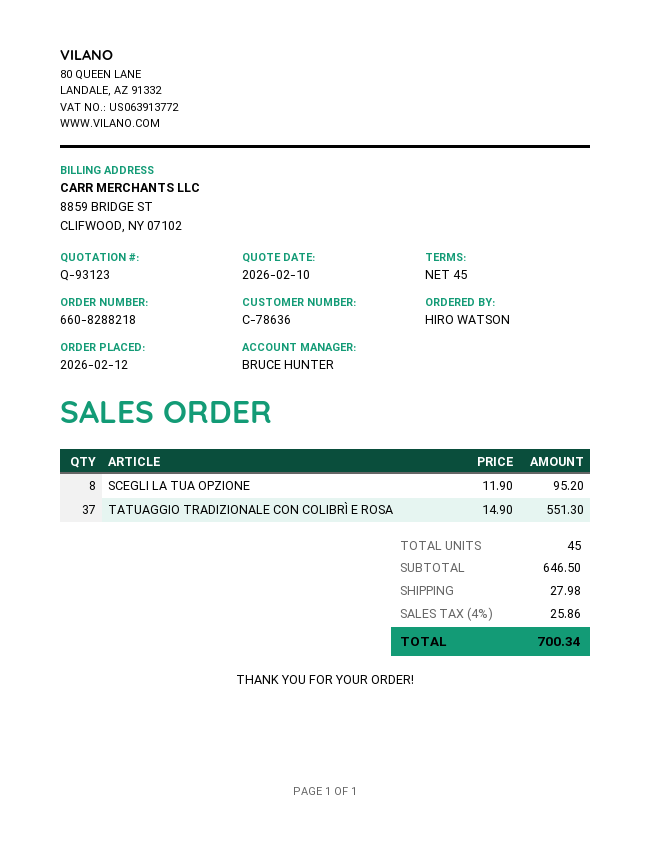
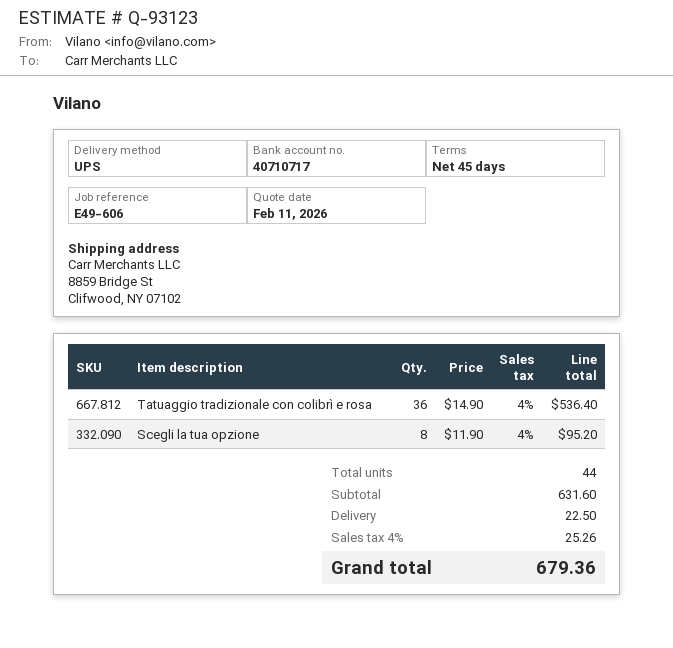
quote date: 2026-02-10 -> 2026-02-11
TATUAGGIO TRADIZIONALE CON COLIBRÌ E ROSA: 37 x 14.90 = 551.30 -> 36 x 14.90 = 536.40
total quantity: 45 -> 44
subtotal: 646.50 -> 631.60
shipping: 27.98 -> 22.50
tax: 4% = 25.86 -> 4% = 25.26
total: 700.34 -> 679.36

